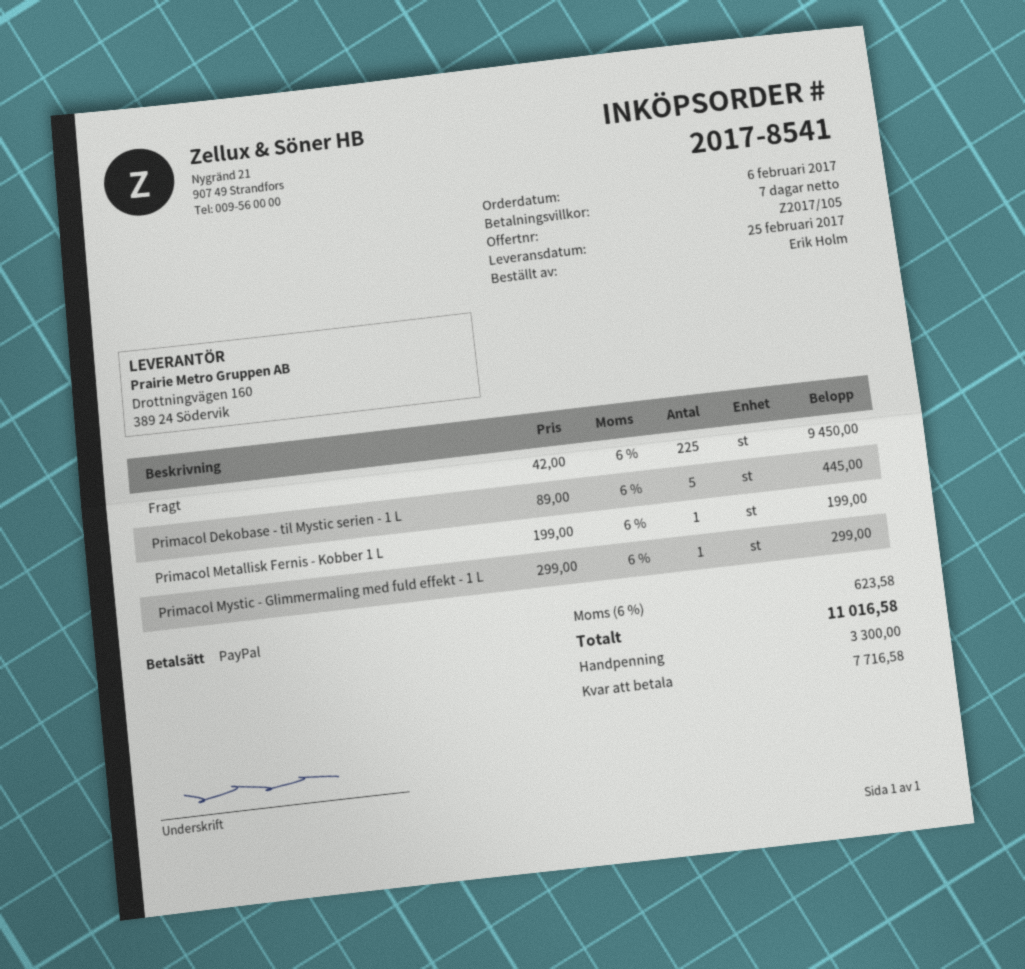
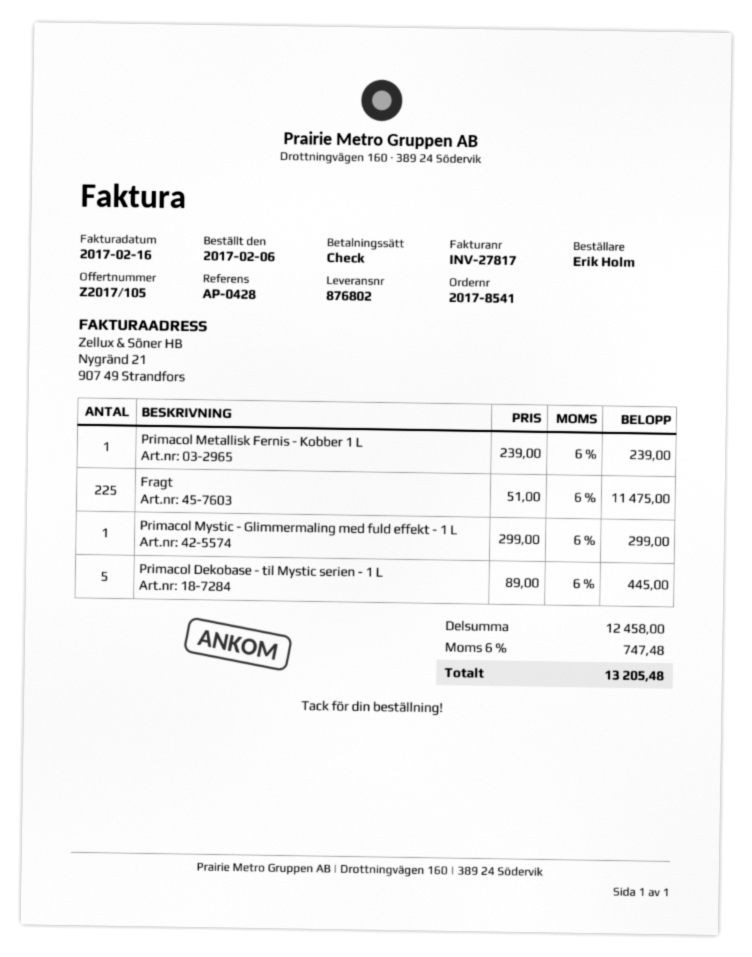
payment method: PayPal -> cheque
Fragt: 225 x 42.00 = 9450.00 -> 225 x 51.00 = 11475.00
Primacol Metallisk Fernis - Kobber 1 L: 1 x 199.00 = 199.00 -> 1 x 239.00 = 239.00
tax: 6% = 623.58 -> 6% = 747.48
total: 11016.58 -> 13205.48

